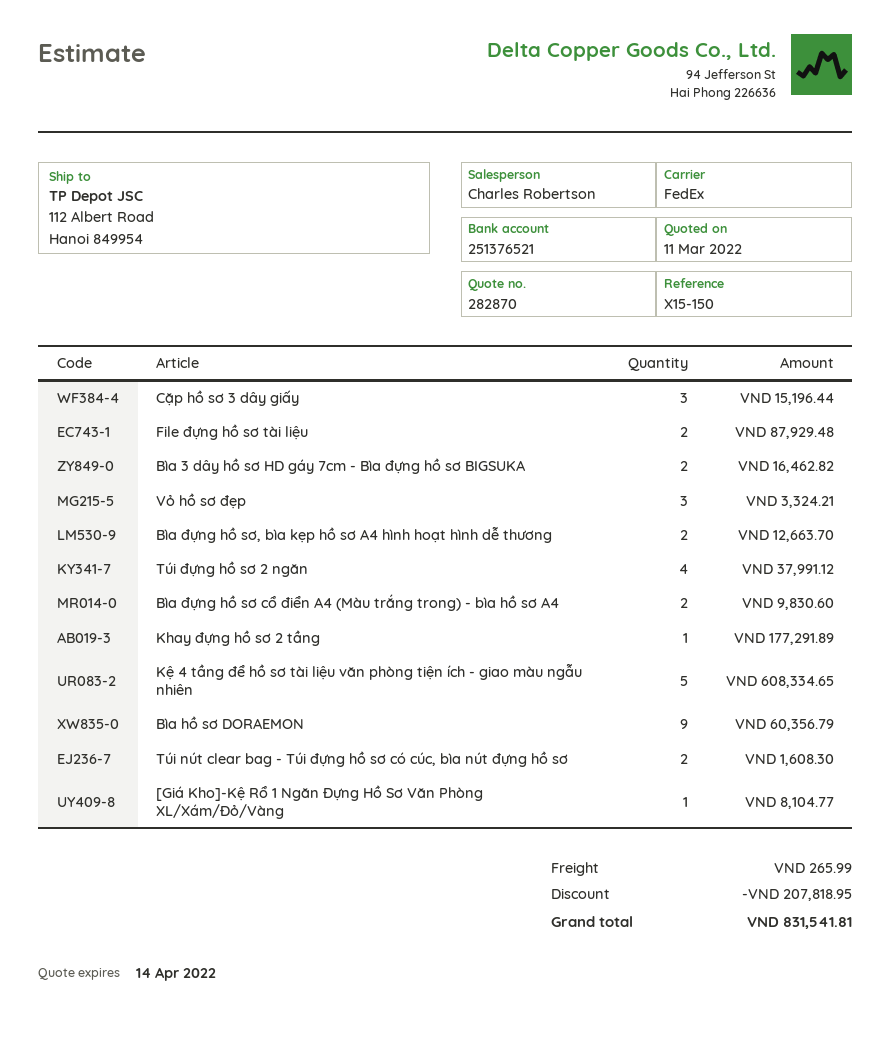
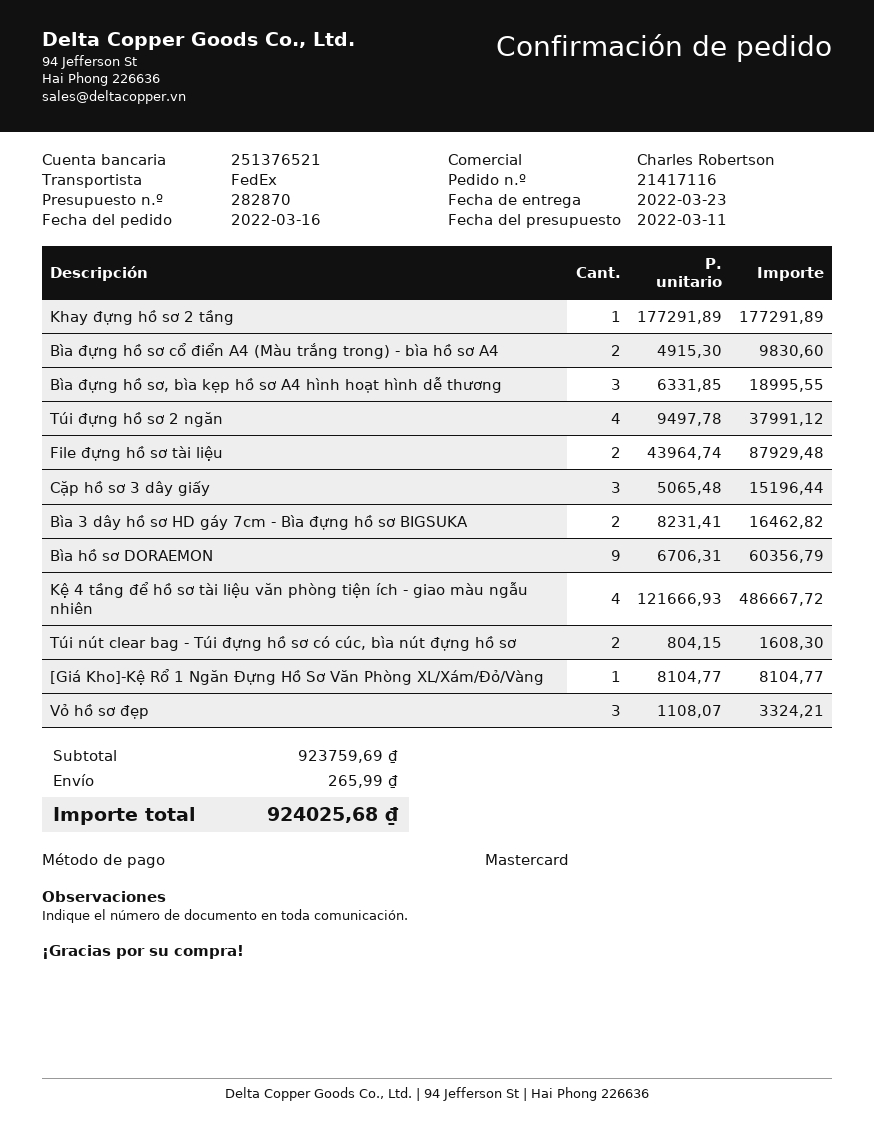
Bìa đựng hồ sơ, bìa kẹp hồ sơ A4 hình hoạt hình dễ thương: 2 for 12663.70 -> 3 for 18995.55
Kệ 4 tầng để hồ sơ tài liệu văn phòng tiện ích - giao màu ngẫu nhiên: 5 for 608334.65 -> 4 for 486667.72
discount: 207818.95 -> none
total: 831541.81 -> 924025.68

